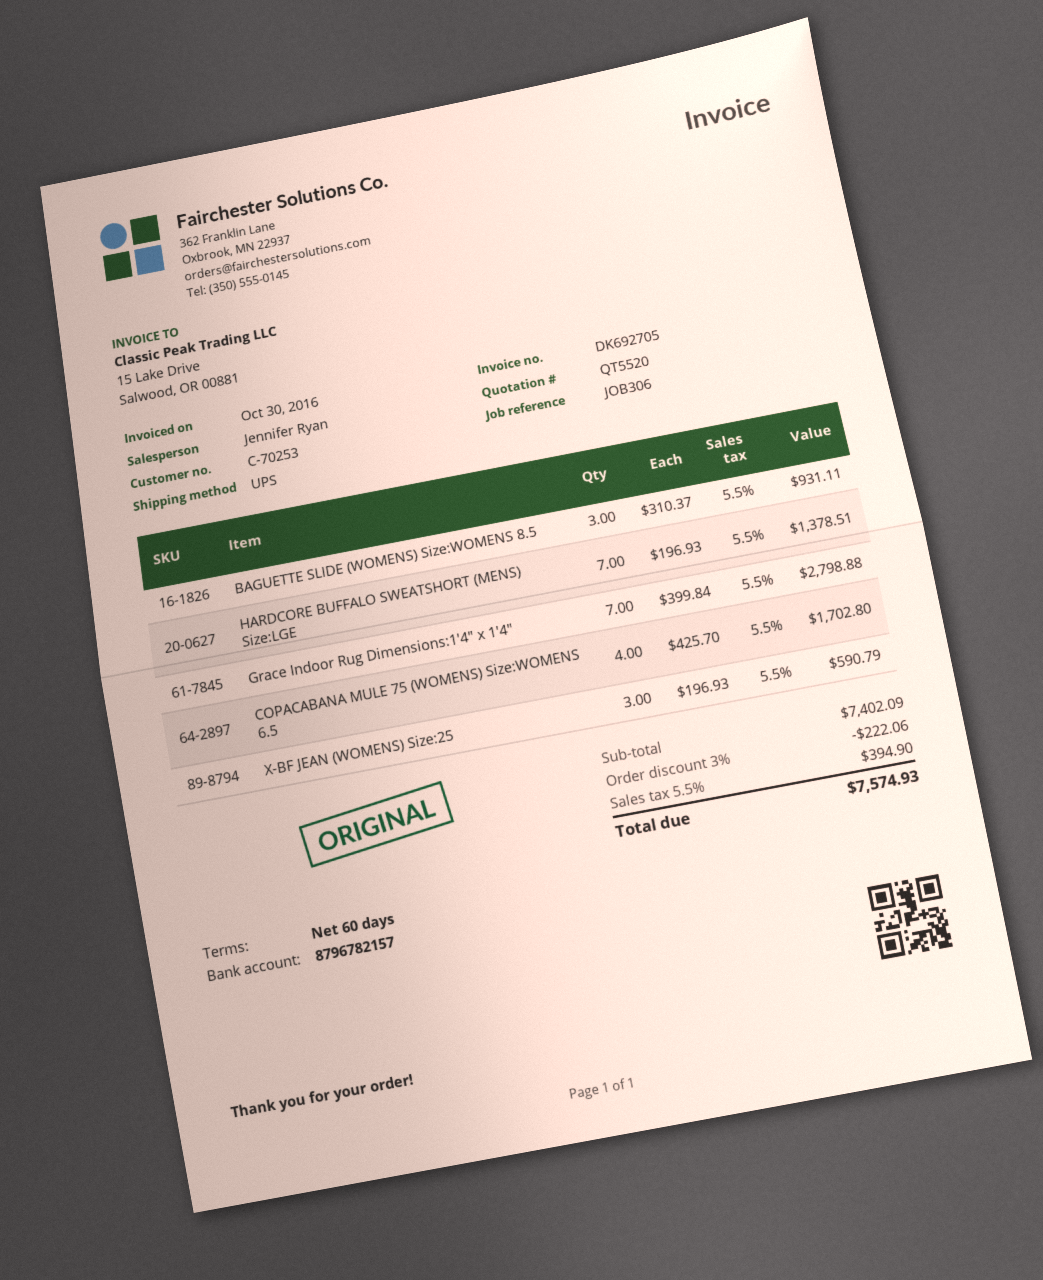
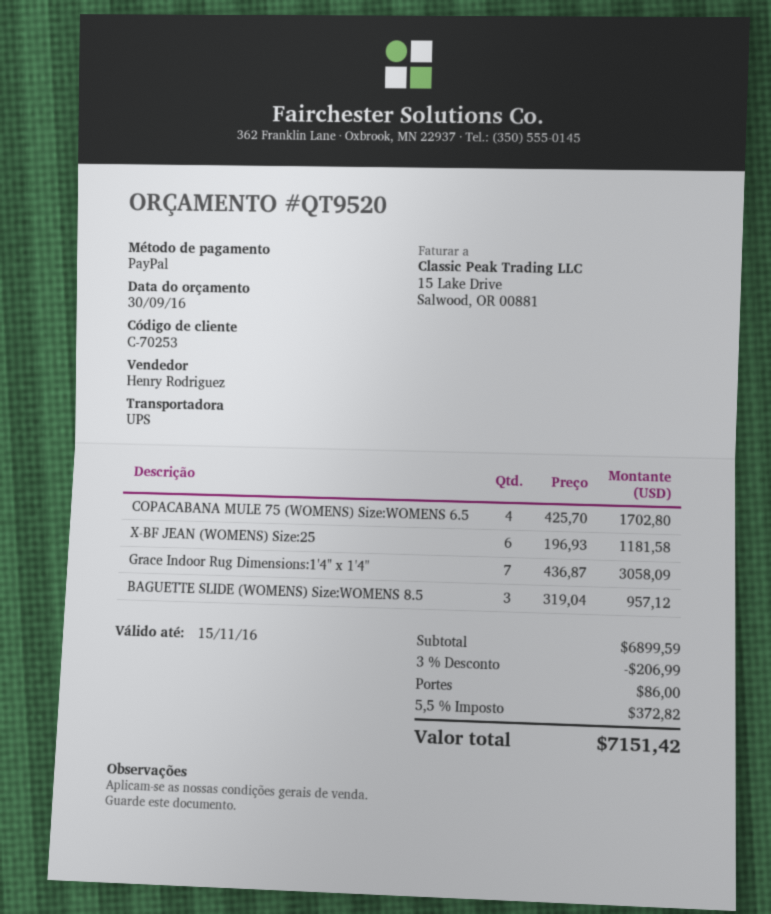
quote number: QT5520 -> QT9520
sales rep: Jennifer Ryan -> Henry Rodriguez
BAGUETTE SLIDE (WOMENS) Size:WOMENS 8.5: 3 x 310.37 = 931.11 -> 3 x 319.04 = 957.12
HARDCORE BUFFALO SWEATSHORT (MENS) Size:LGE: 7 x 196.93 = 1378.51 -> none
Grace Indoor Rug Dimensions:1'4" x 1'4": 7 x 399.84 = 2798.88 -> 7 x 436.87 = 3058.09
X-BF JEAN (WOMENS) Size:25: 3 x 196.93 = 590.79 -> 6 x 196.93 = 1181.58
subtotal: 7402.09 -> 6899.59
discount: 3% = 222.06 -> 3% = 206.99
shipping: none -> 86.00
tax: 5.5% = 394.90 -> 5.5% = 372.82
total: 7574.93 -> 7151.42

